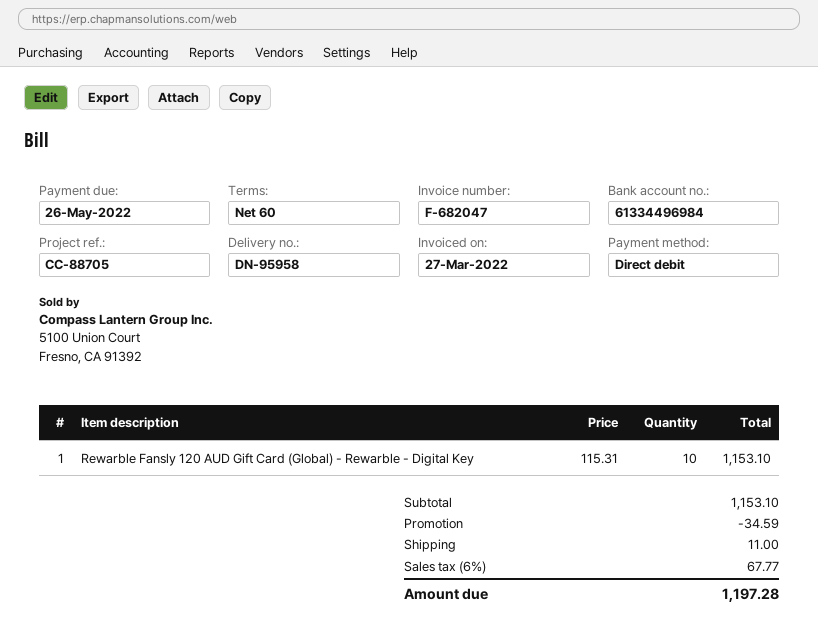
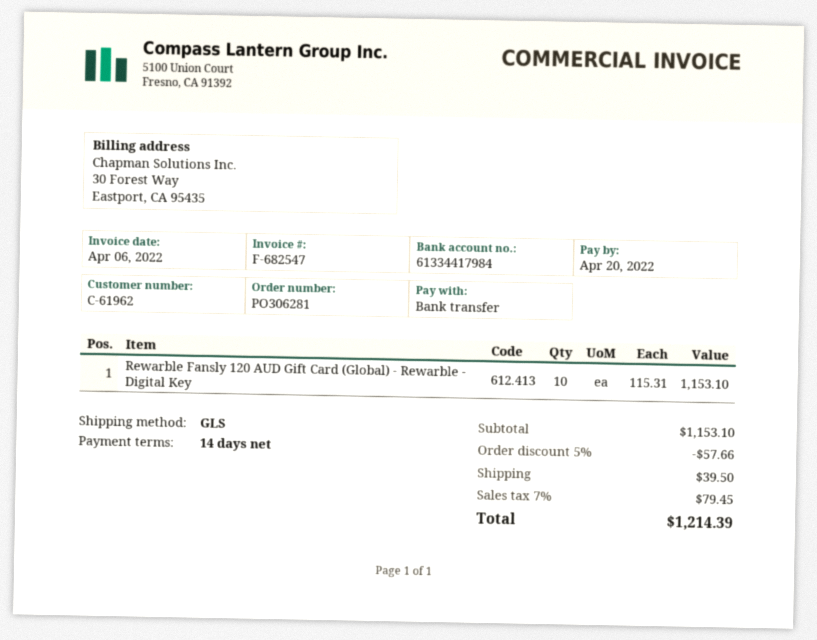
invoice number: F-682047 -> F-682547
invoice date: 2022-03-27 -> 2022-04-06
payment terms: 60 days -> 14 days
due date: 2022-05-26 -> 2022-04-20
payment method: direct debit -> bank transfer
bank account: 61334496984 -> 61334417984
discount: 34.59 -> 57.66
shipping: 11.00 -> 39.50
tax: 6% = 67.77 -> 7% = 79.45
total: 1197.28 -> 1214.39

